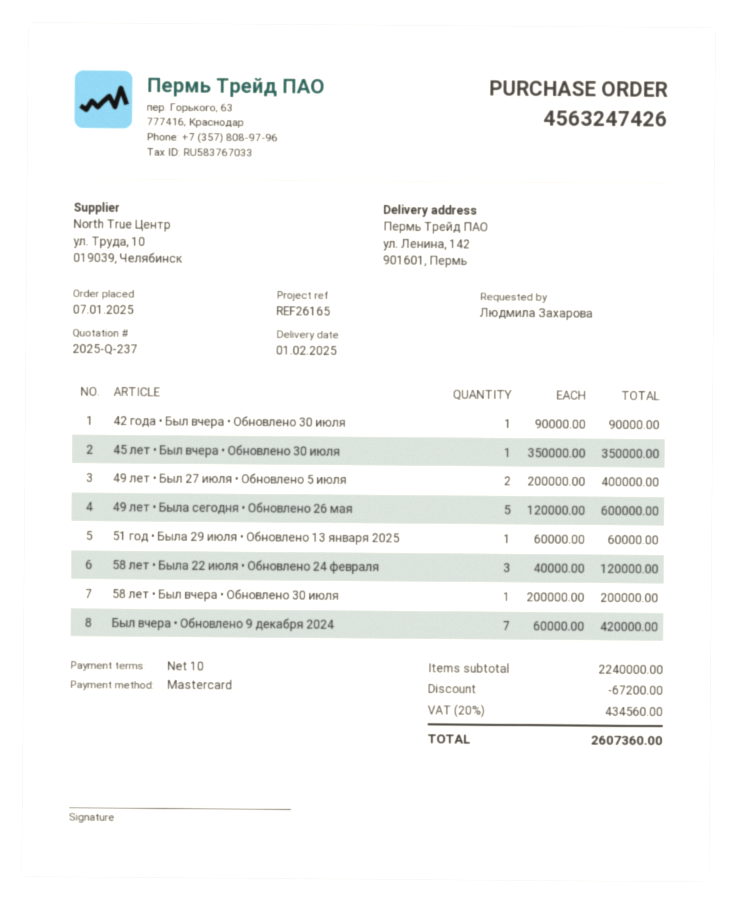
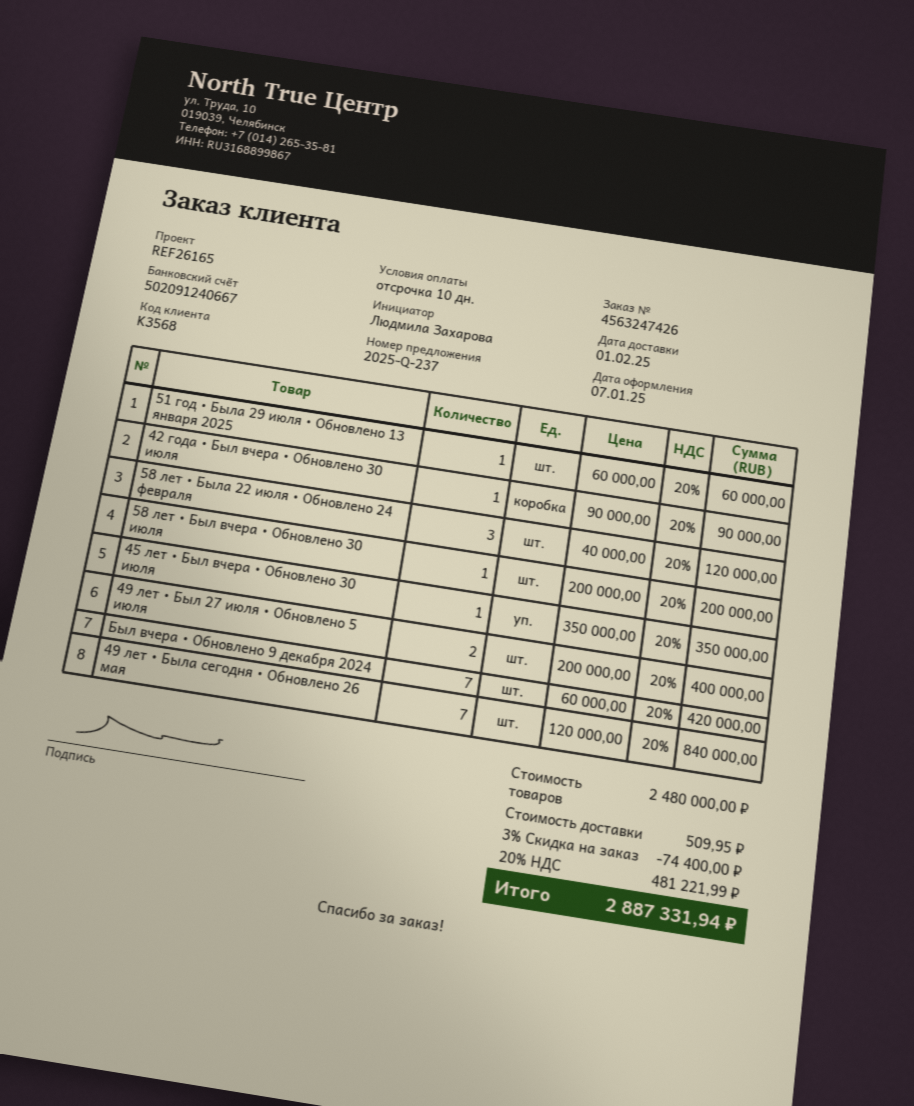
49 лет • Была сегодня • Обновлено 26 мая: 5 x 120000.00 = 600000.00 -> 7 x 120000.00 = 840000.00
subtotal: 2240000.00 -> 2480000.00
discount: 67200.00 -> 74400.00
shipping: none -> 509.95
tax: 20% = 434560.00 -> 20% = 481221.99
total: 2607360.00 -> 2887331.94

